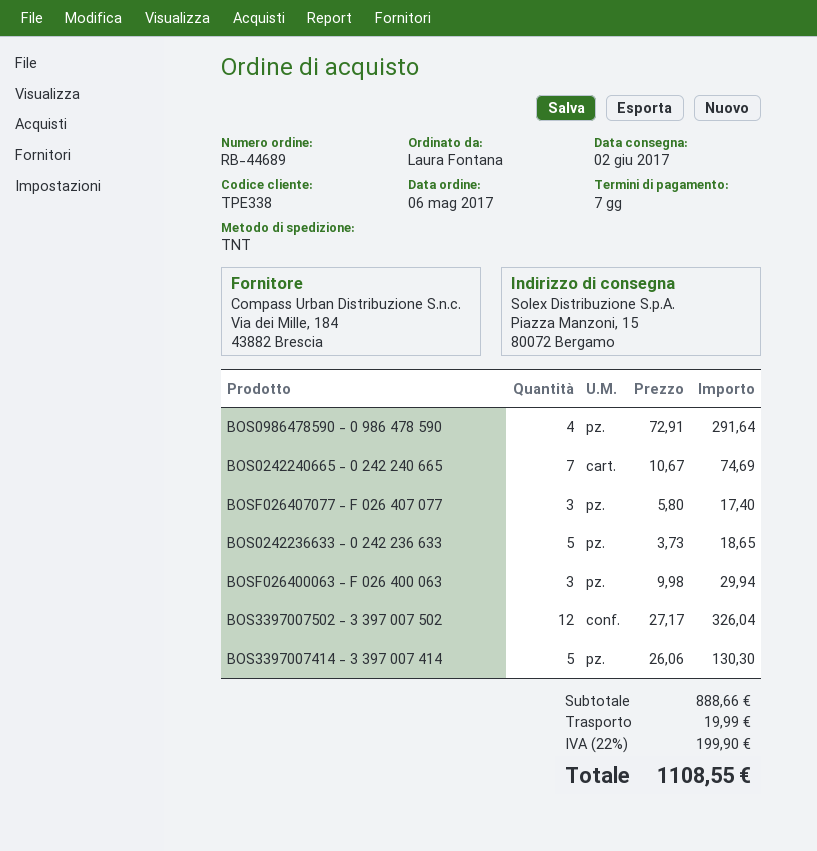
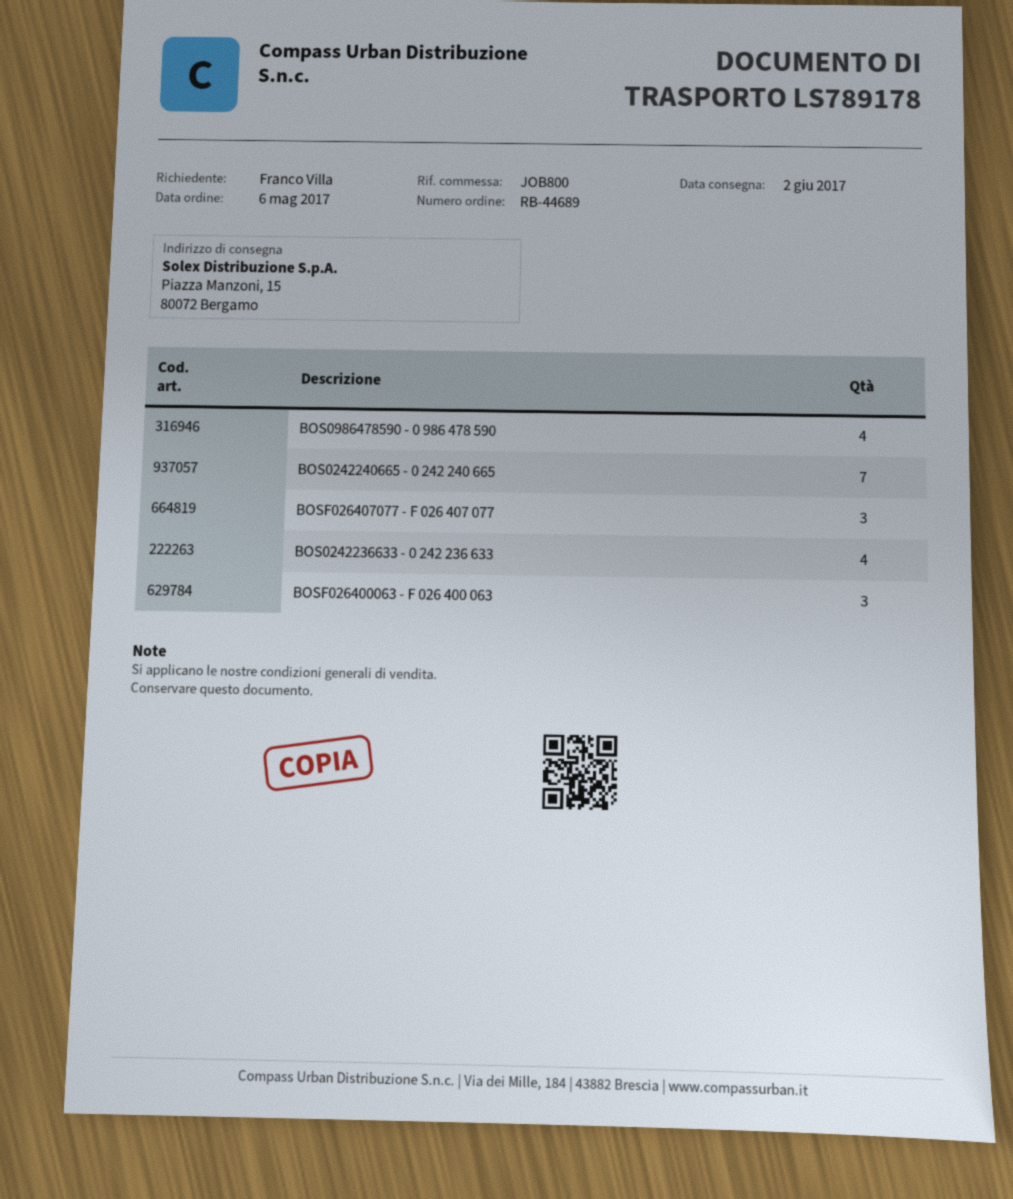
ordered by: Laura Fontana -> Franco Villa
BOS0242236633 - 0 242 236 633: 5 -> 4
BOS3397007502 - 3 397 007 502: 12 -> none
BOS3397007414 - 3 397 007 414: 5 -> none

